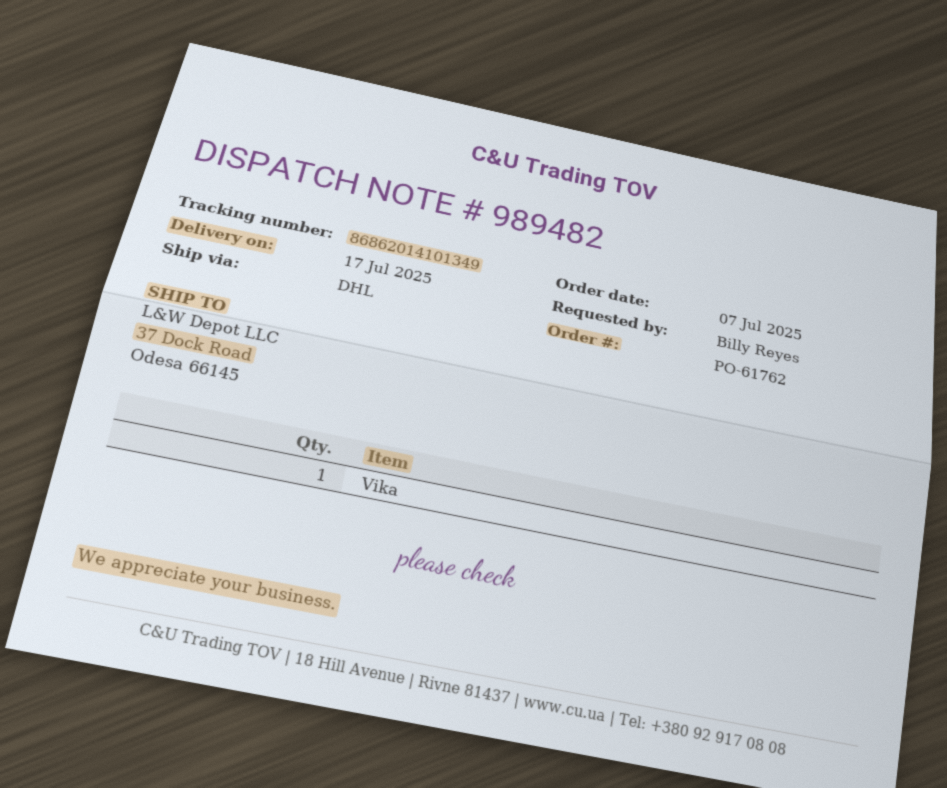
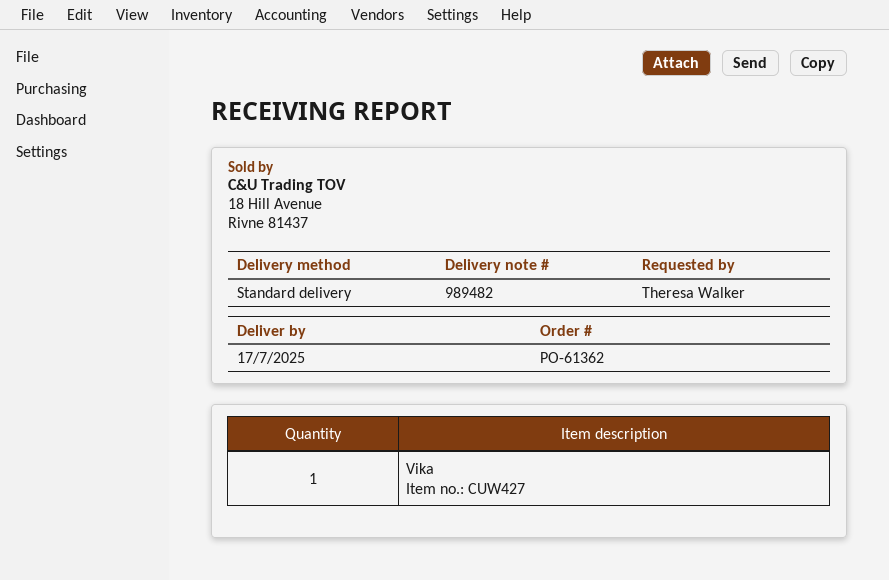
order number: PO-61762 -> PO-61362
ordered by: Billy Reyes -> Theresa Walker
shipping method: DHL -> standard

